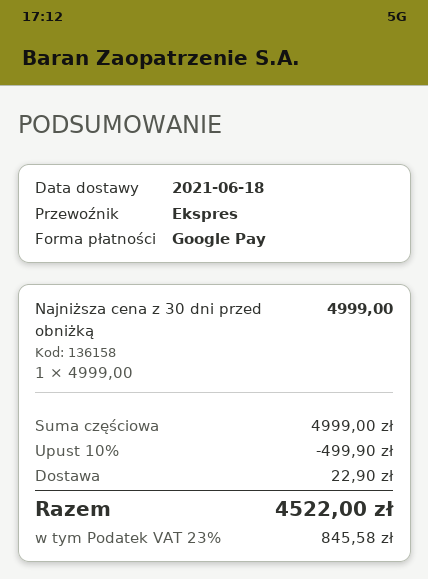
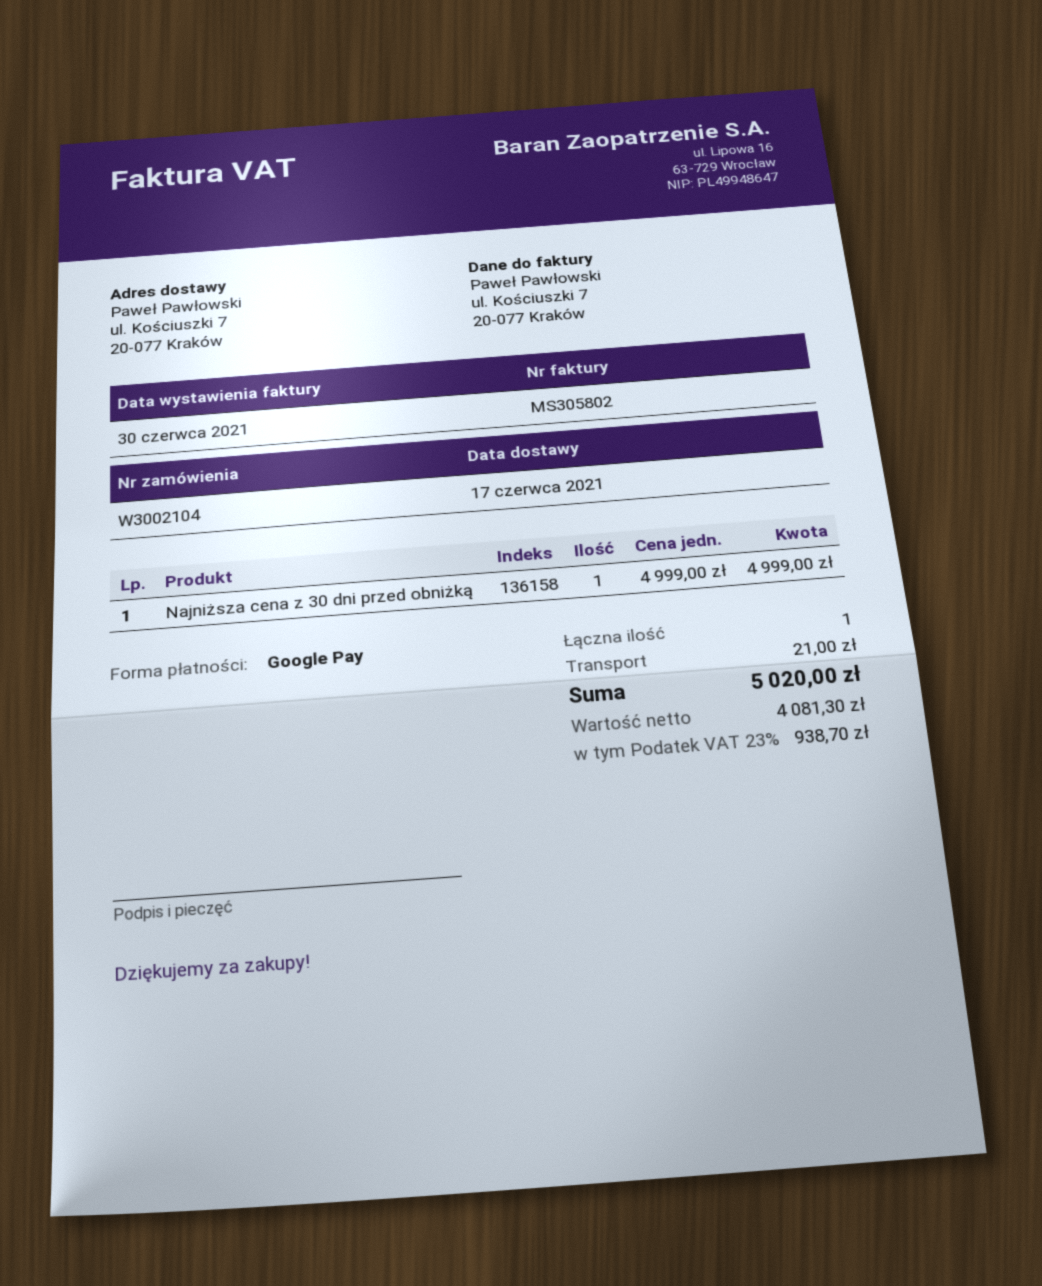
delivery date: 2021-06-18 -> 2021-06-17
discount: 10% = 499.90 -> none
shipping: 22.90 -> 21.00
tax: 23% = 845.58 -> 23% = 938.70
total: 4522.00 -> 5020.00

